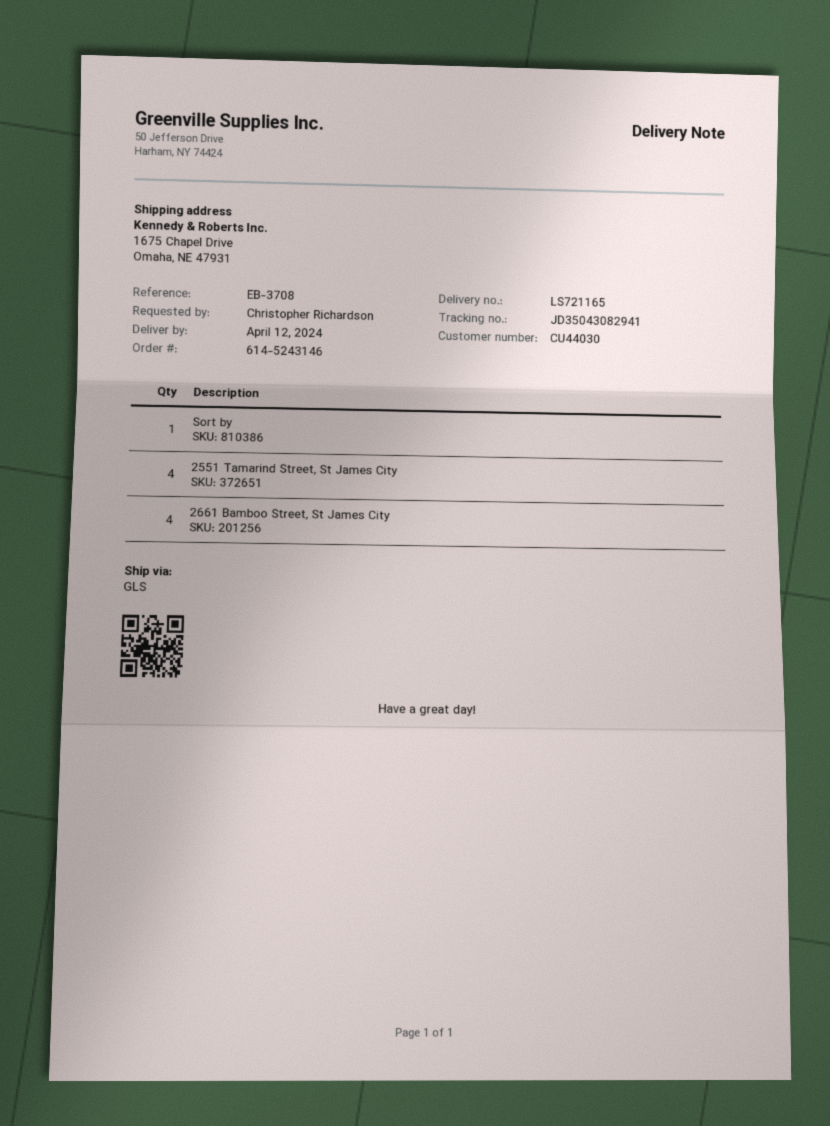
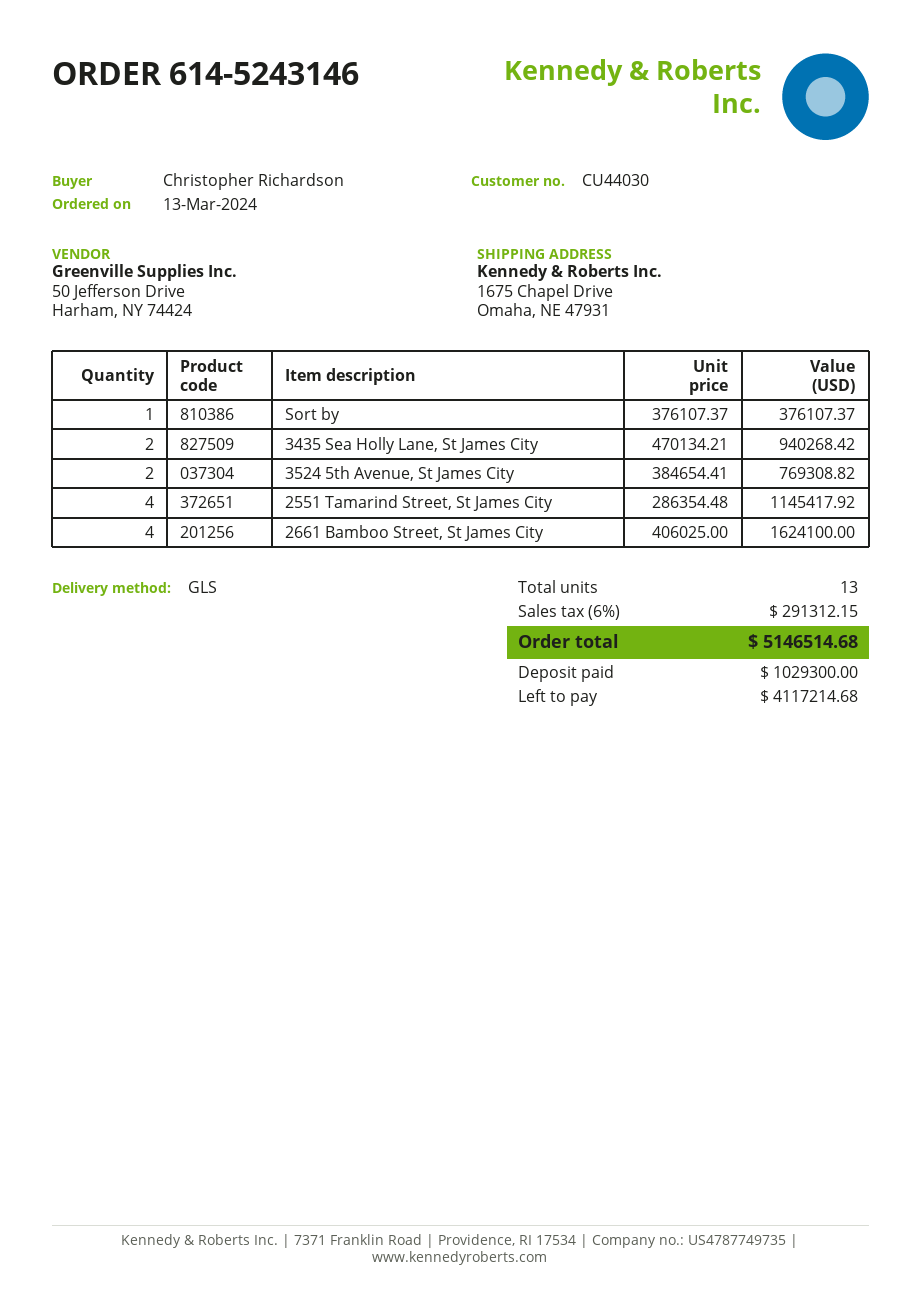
3435 Sea Holly Lane, St James City: none -> 2
3524 5th Avenue, St James City: none -> 2

